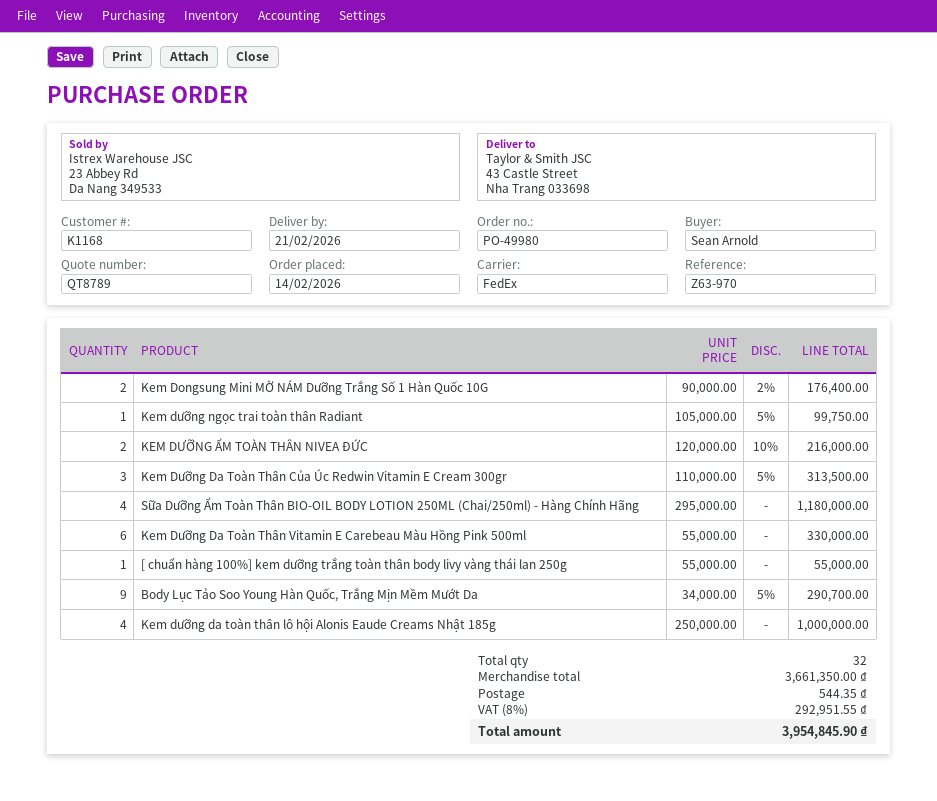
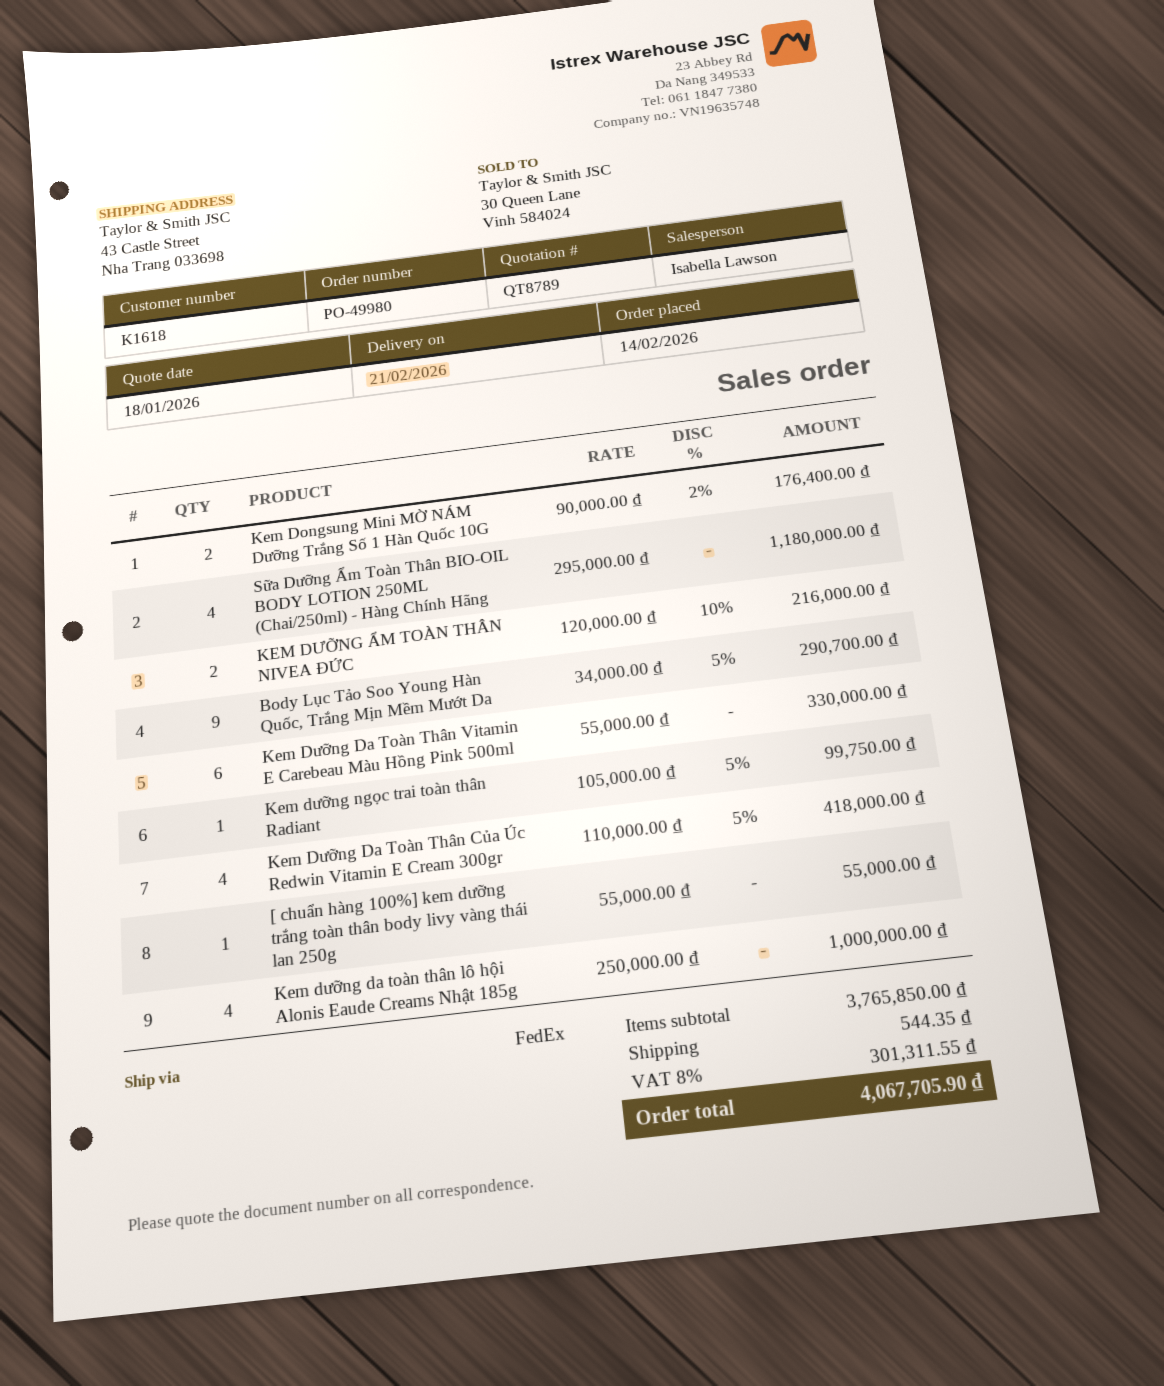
customer number: K1168 -> K1618
Kem Dưỡng Da Toàn Thân Của Úc Redwin Vitamin E Cream 300gr: 3 x 110000.00 - 5% = 313500.00 -> 4 x 110000.00 - 5% = 418000.00
subtotal: 3661350.00 -> 3765850.00
tax: 8% = 292951.55 -> 8% = 301311.55
total: 3954845.90 -> 4067705.90

